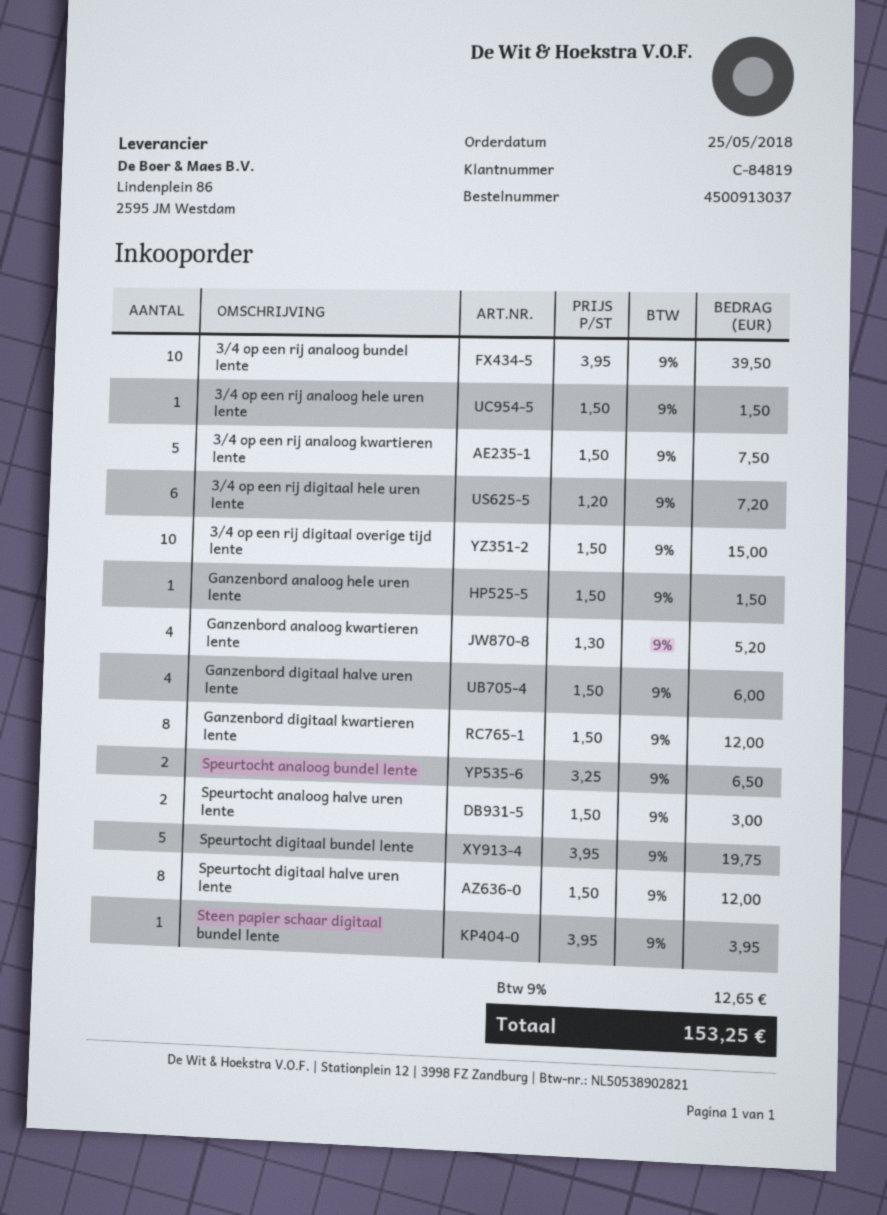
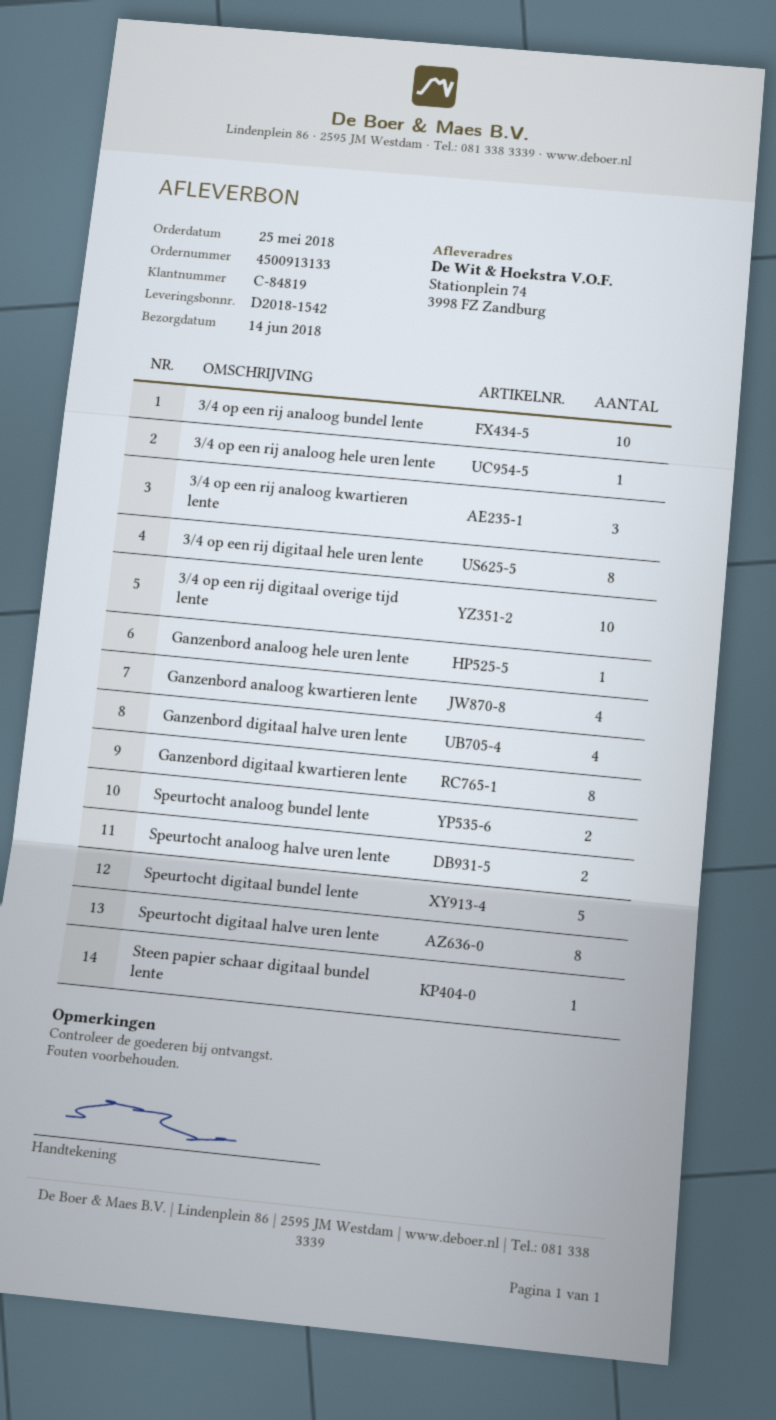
order number: 4500913037 -> 4500913133
3/4 op een rij analoog kwartieren lente: 5 -> 3
3/4 op een rij digitaal hele uren lente: 6 -> 8

